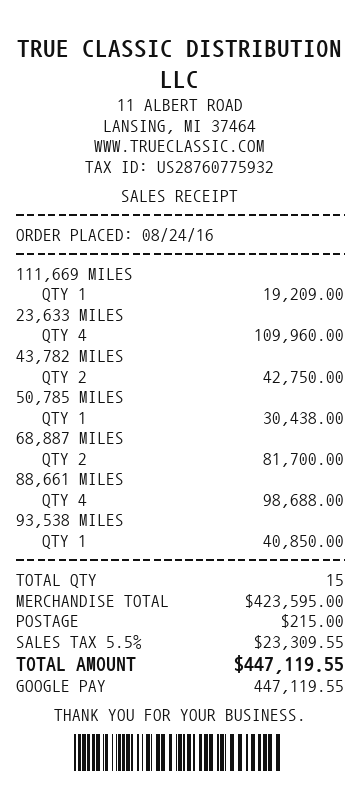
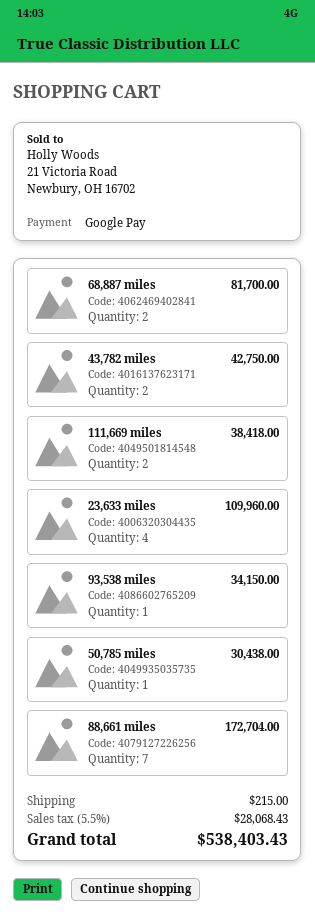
111,669 MILES: 1 for 19209.00 -> 2 for 38418.00
88,661 MILES: 4 for 98688.00 -> 7 for 172704.00
93,538 MILES: 1 for 40850.00 -> 1 for 34150.00
tax: 5.5% = 23309.55 -> 5.5% = 28068.43
total: 447119.55 -> 538403.43

